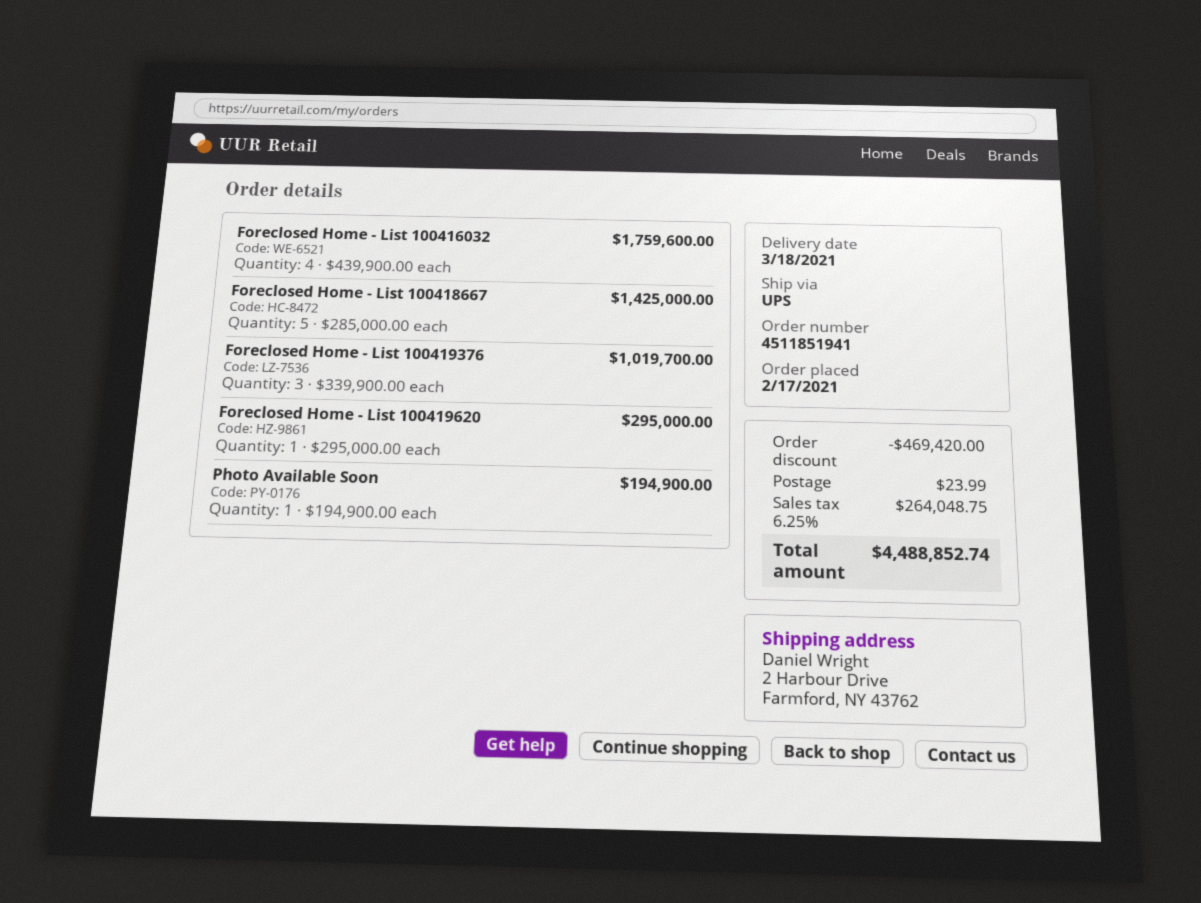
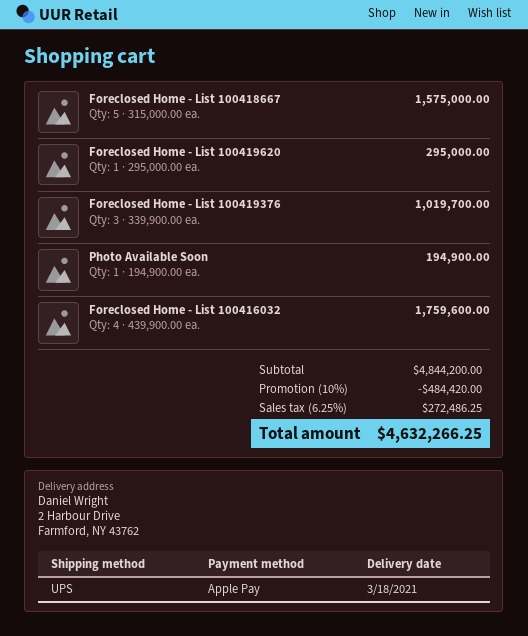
Foreclosed Home - List 100418667: 5 x 285000.00 = 1425000.00 -> 5 x 315000.00 = 1575000.00
discount: 469420.00 -> 484420.00
shipping: 23.99 -> none
tax: 6.25% = 264048.75 -> 6.25% = 272486.25
total: 4488852.74 -> 4632266.25

